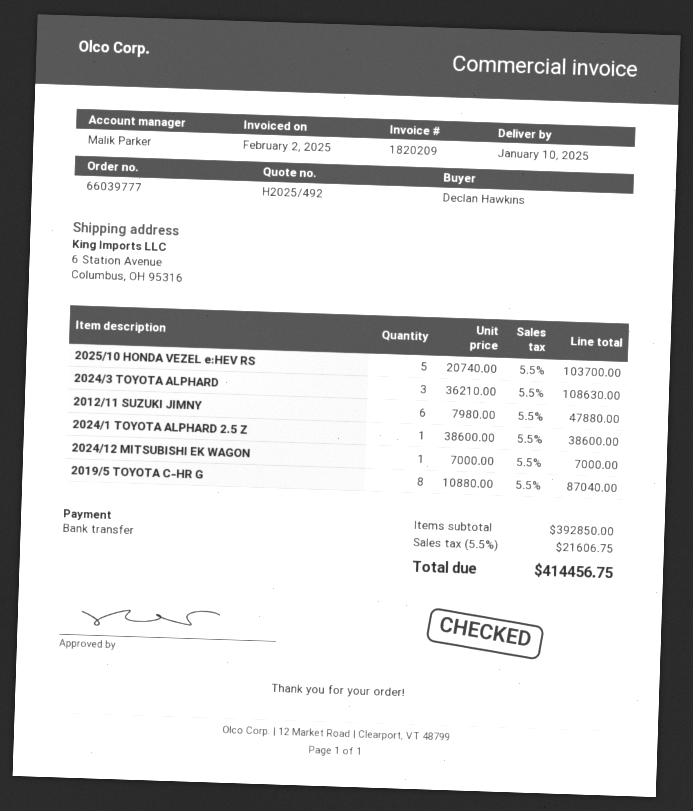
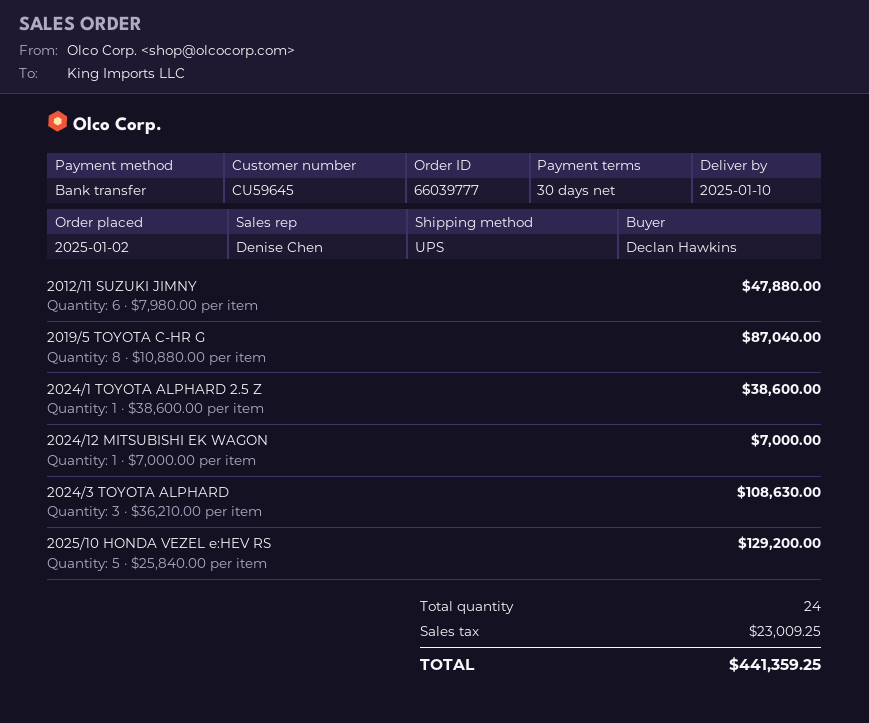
sales rep: Malik Parker -> Denise Chen
2025/10 HONDA VEZEL e:HEV RS: 5 x 20740.00 = 103700.00 -> 5 x 25840.00 = 129200.00
tax: 21606.75 -> 23009.25
total: 414456.75 -> 441359.25

